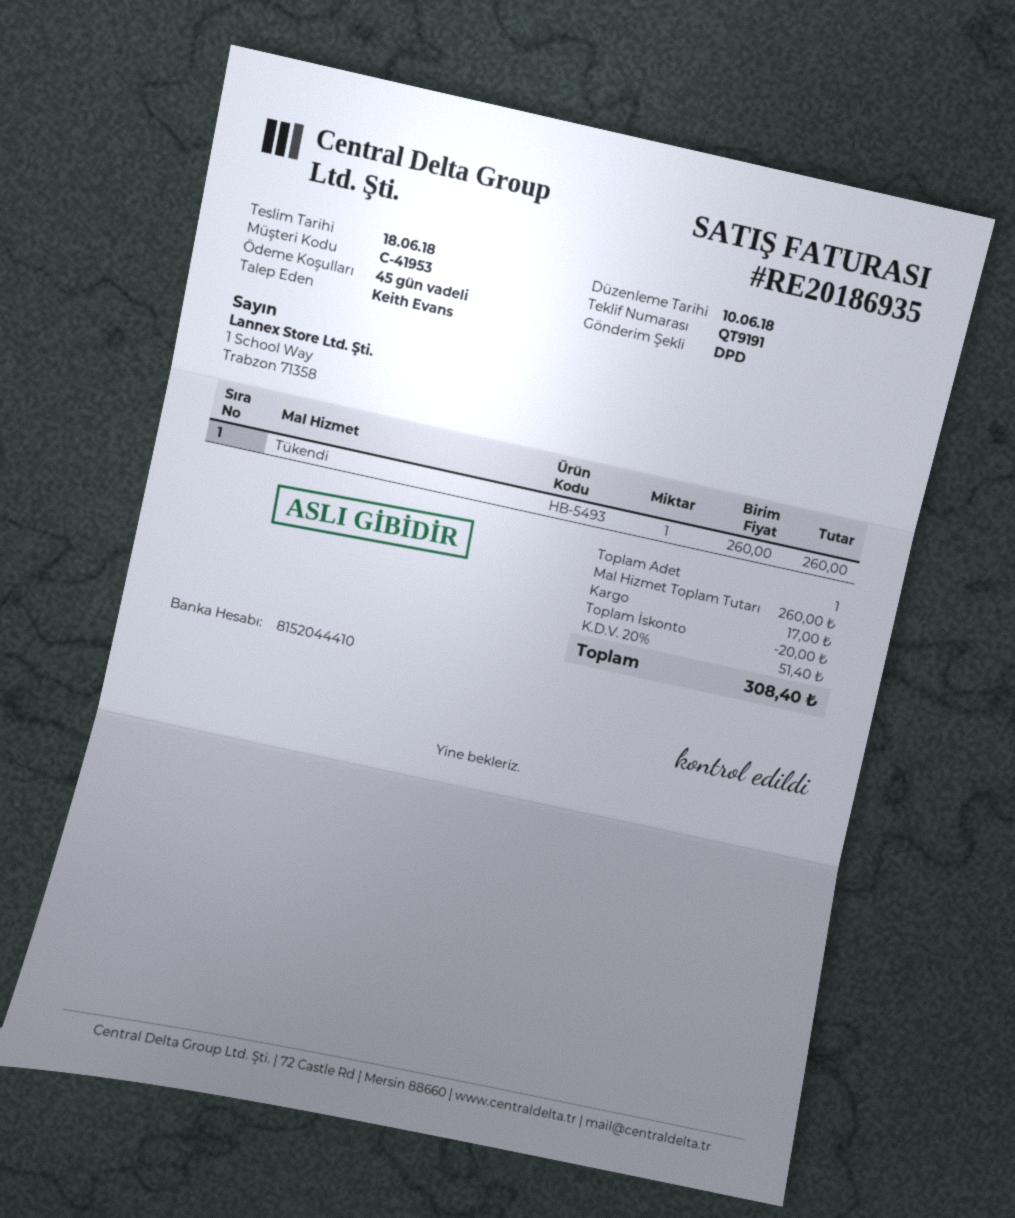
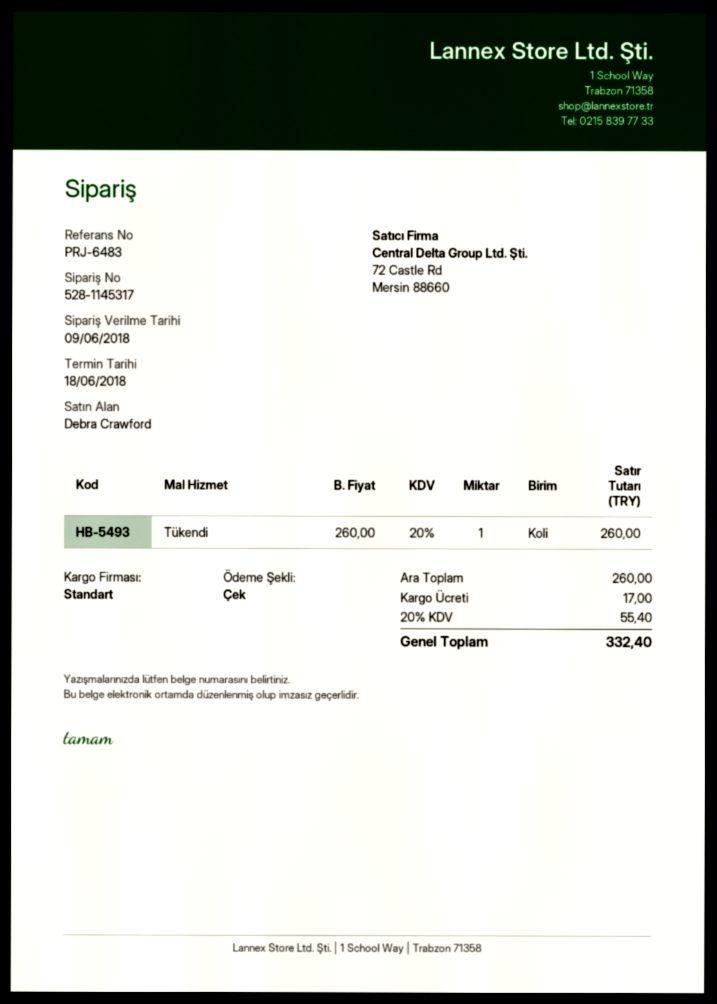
ordered by: Keith Evans -> Debra Crawford
shipping method: DPD -> standard
discount: 20.00 -> none
tax: 20% = 51.40 -> 20% = 55.40
total: 308.40 -> 332.40

